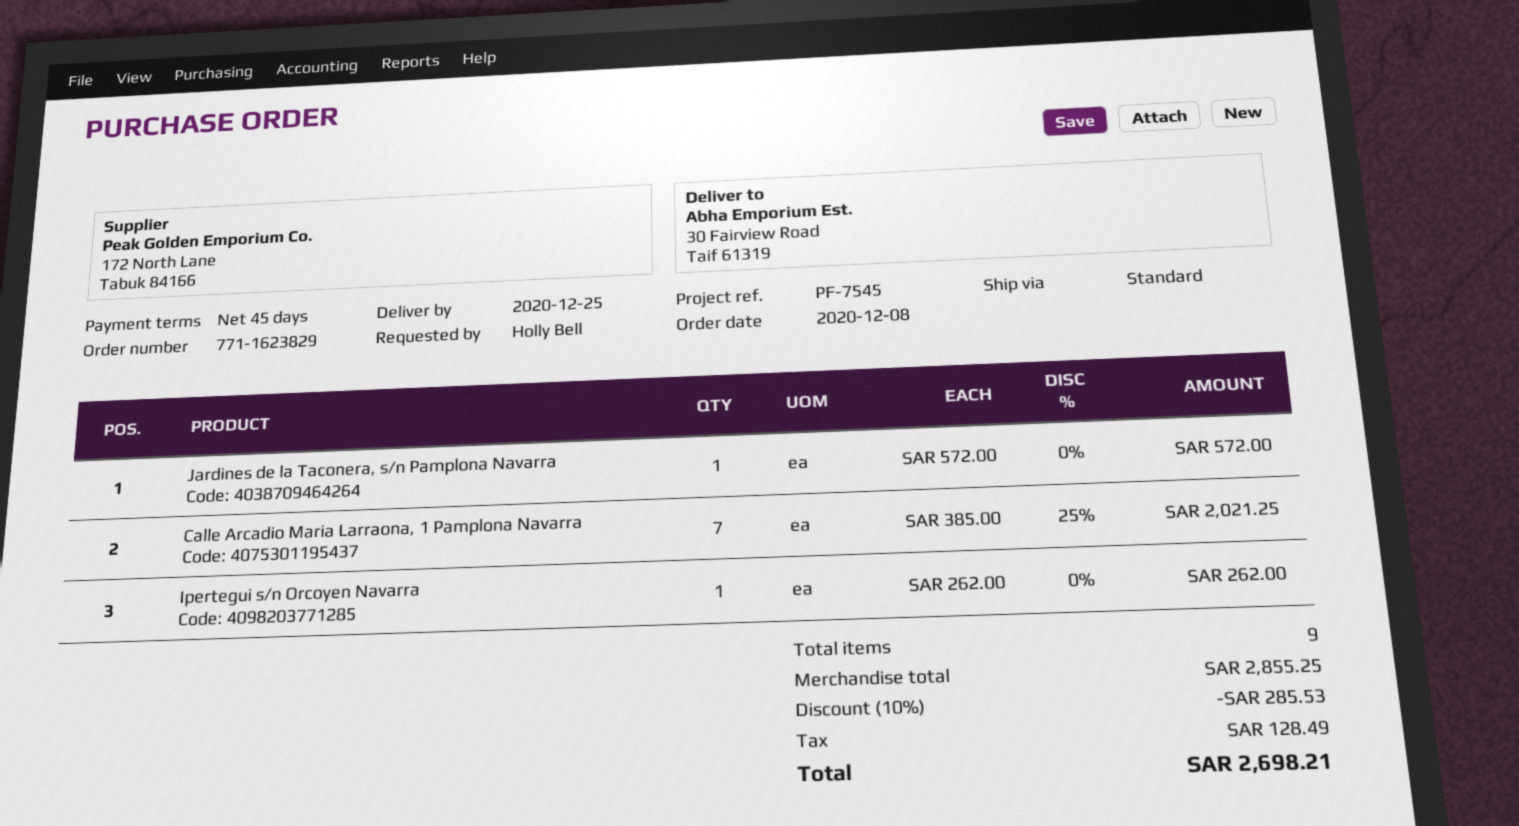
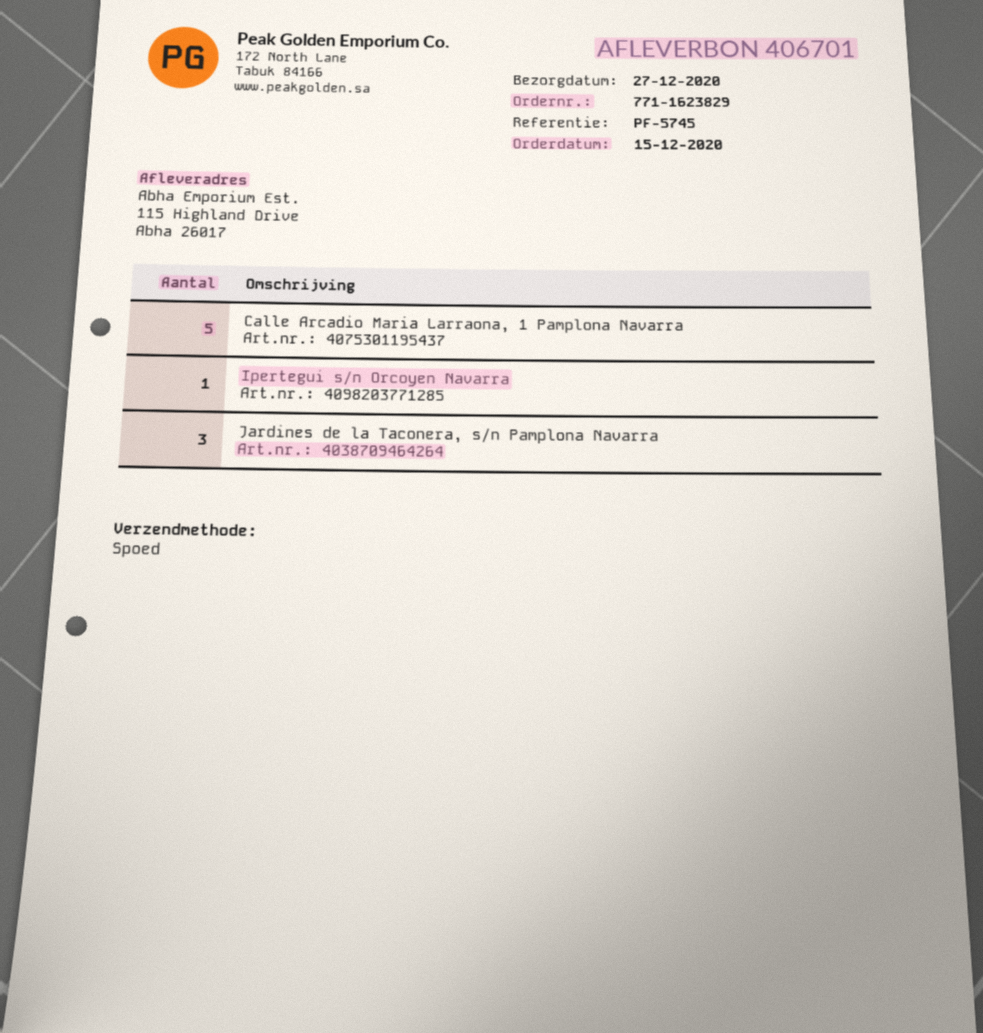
order date: 2020-12-08 -> 2020-12-15
delivery date: 2020-12-25 -> 2020-12-27
reference: PF-7545 -> PF-5745
shipping method: standard -> express
ship to: 30 Fairview Road, Taif 61319 -> 115 Highland Drive, Abha 26017
Jardines de la Taconera, s/n Pamplona Navarra: 1 -> 3
Calle Arcadio Maria Larraona, 1 Pamplona Navarra: 7 -> 5

